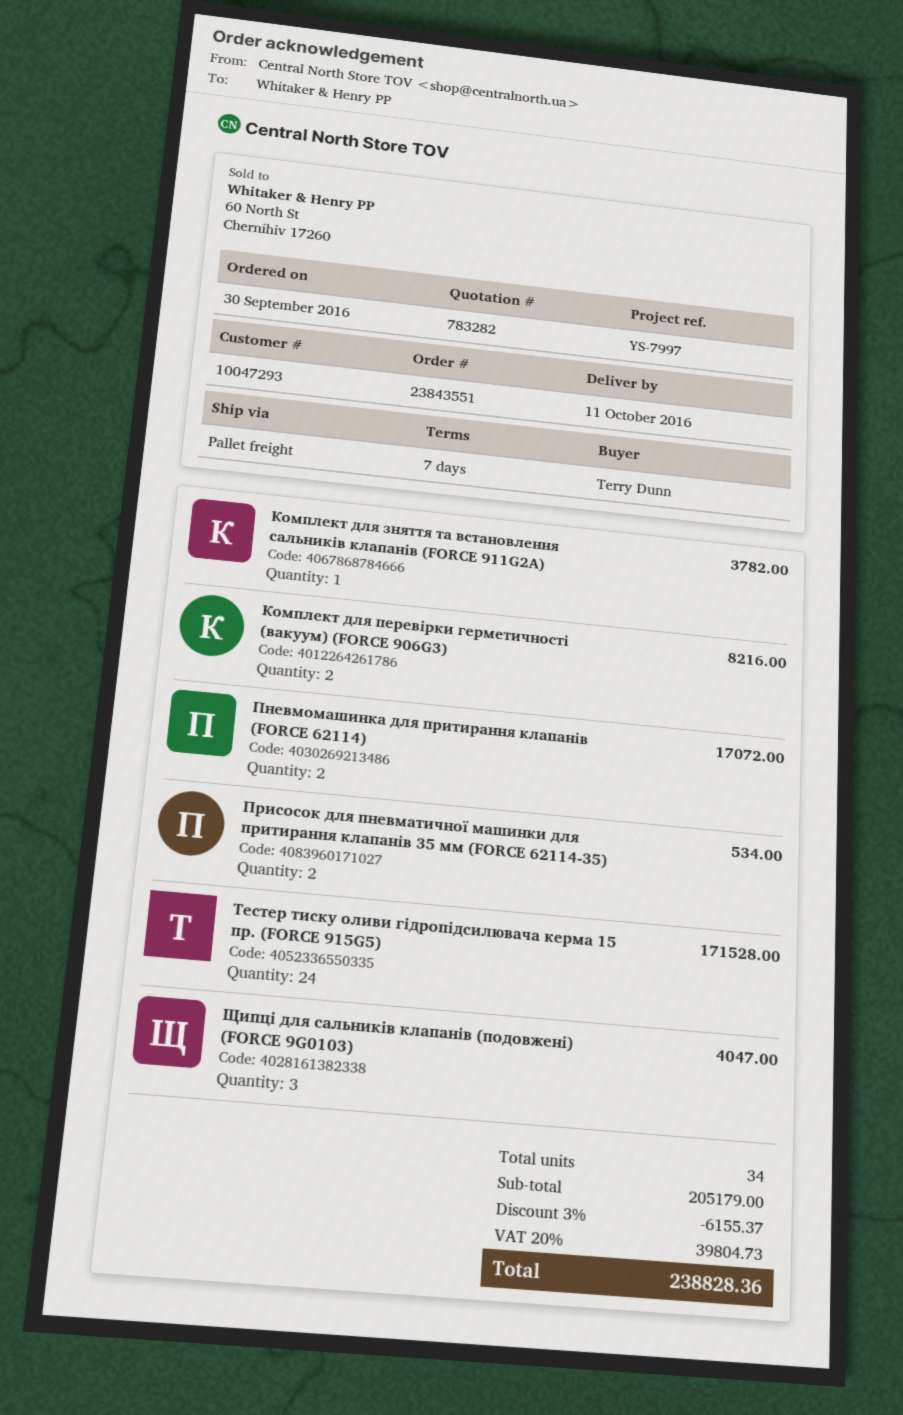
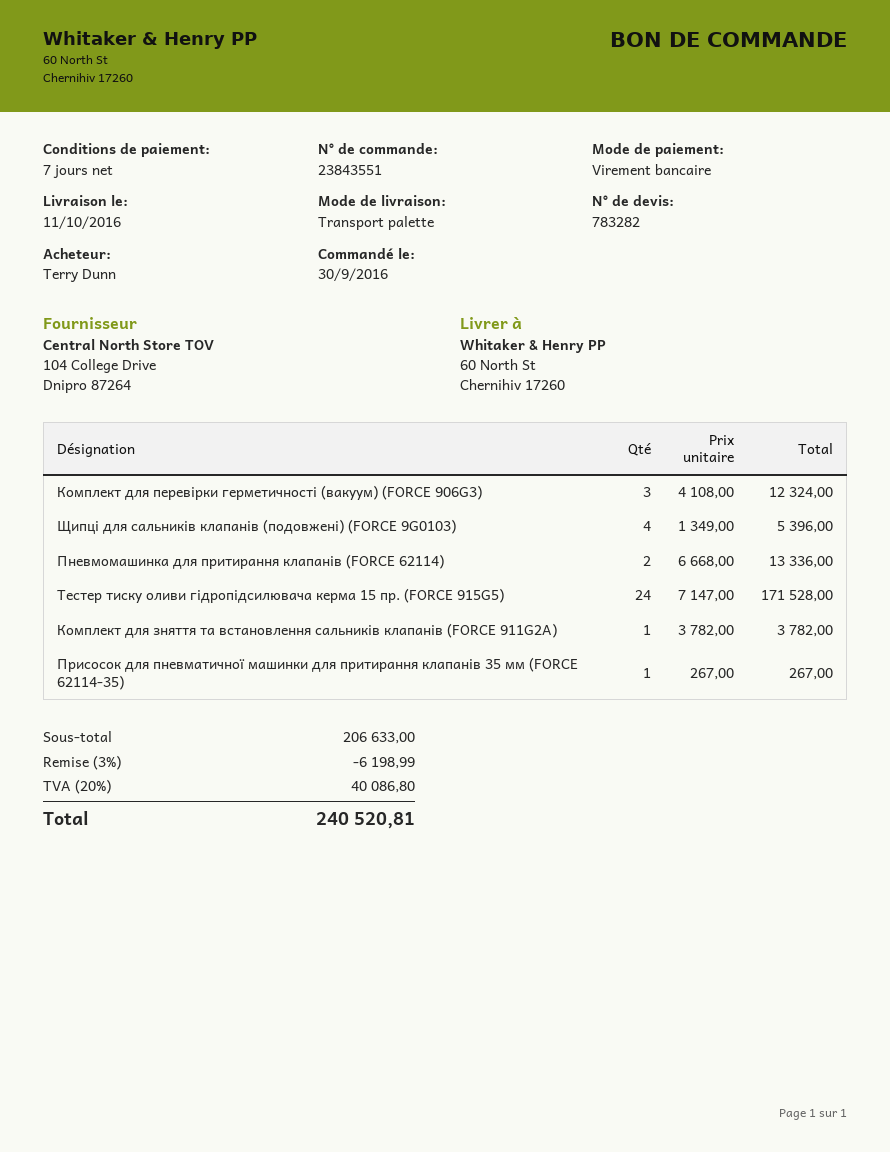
Комплект для перевірки герметичності (вакуум) (FORCE 906G3): 2 for 8216.00 -> 3 for 12324.00
Пневмомашинка для притирання клапанів (FORCE 62114): 2 for 17072.00 -> 2 for 13336.00
Присосок для пневматичної машинки для притирання клапанів 35 мм (FORCE 62114-35): 2 for 534.00 -> 1 for 267.00
Щипці для сальників клапанів (подовжені) (FORCE 9G0103): 3 for 4047.00 -> 4 for 5396.00
subtotal: 205179.00 -> 206633.00
discount: 3% = 6155.37 -> 3% = 6198.99
tax: 20% = 39804.73 -> 20% = 40086.80
total: 238828.36 -> 240520.81

